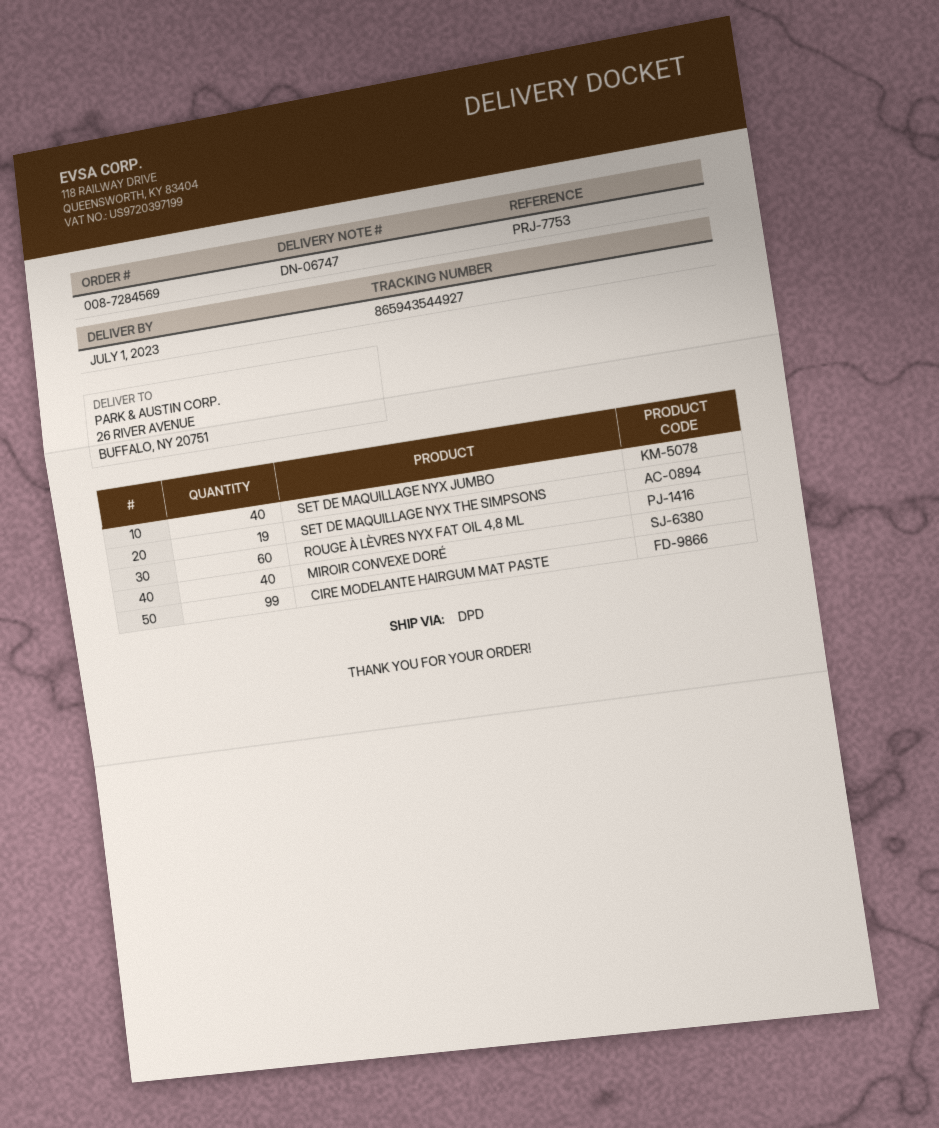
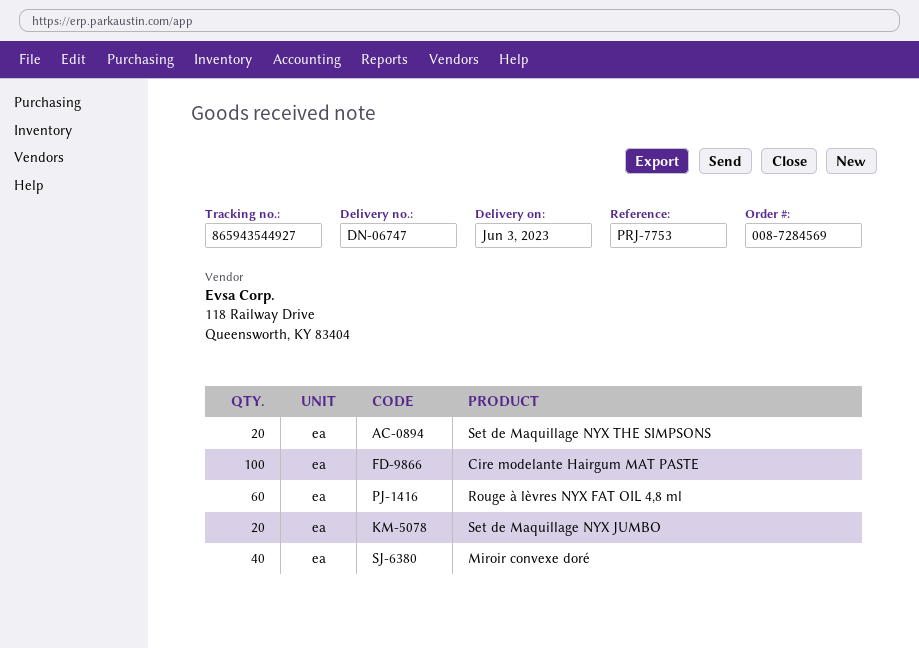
delivery date: 2023-07-01 -> 2023-06-03
SET DE MAQUILLAGE NYX JUMBO: 40 -> 20
SET DE MAQUILLAGE NYX THE SIMPSONS: 19 -> 20
CIRE MODELANTE HAIRGUM MAT PASTE: 99 -> 100

